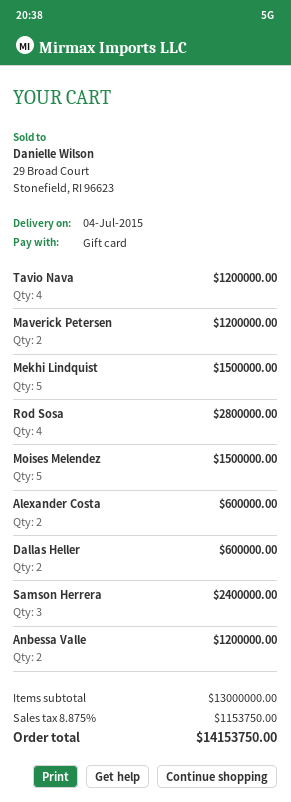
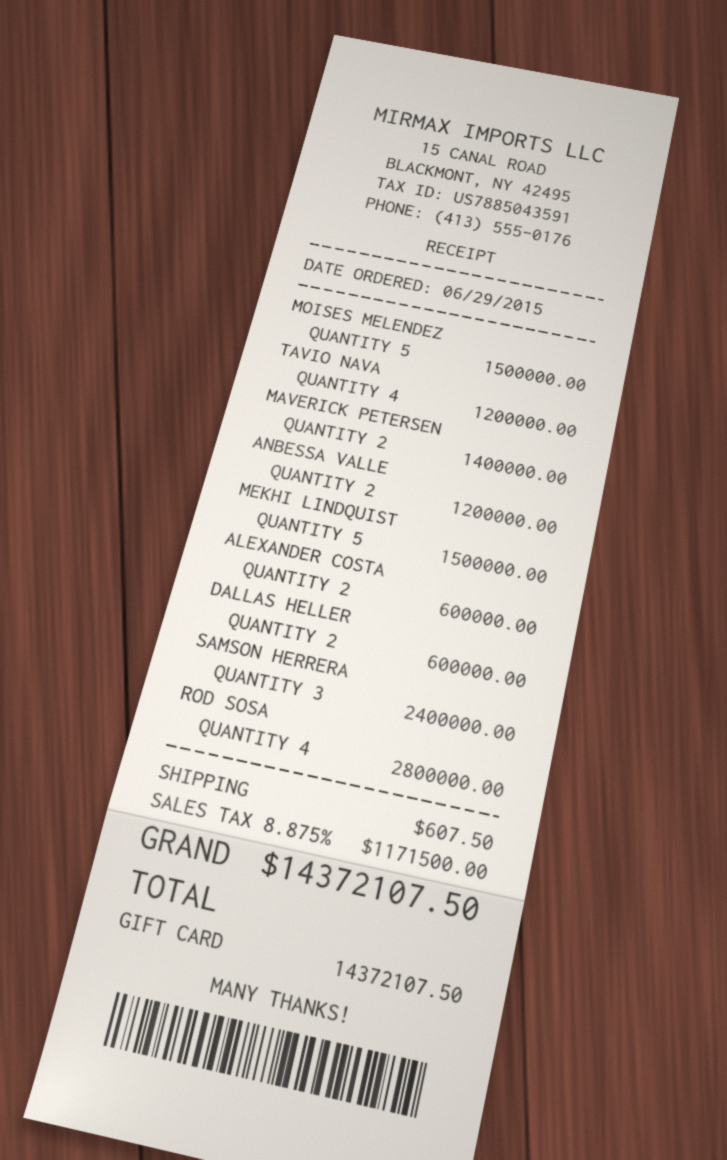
Maverick Petersen: 2 for 1200000.00 -> 2 for 1400000.00
shipping: none -> 607.50
tax: 8.875% = 1153750.00 -> 8.875% = 1171500.00
total: 14153750.00 -> 14372107.50

